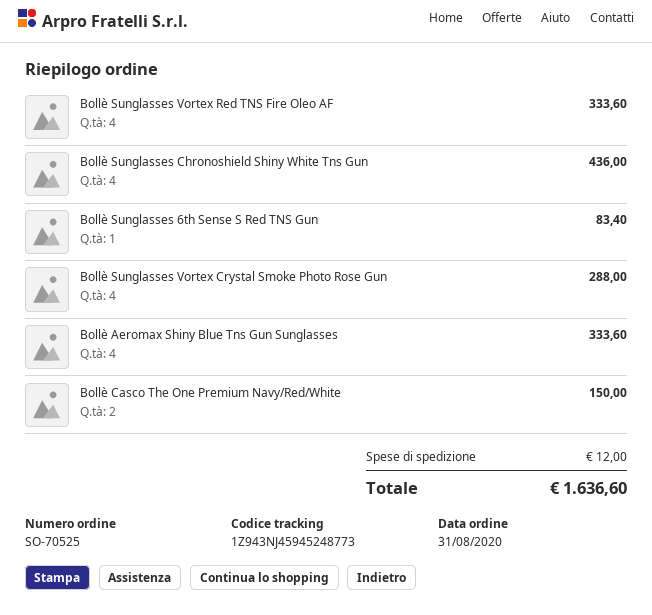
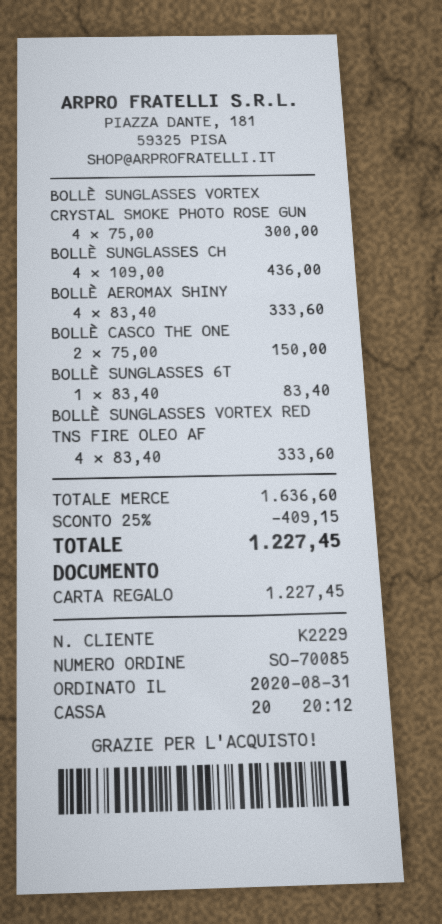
order number: SO-70525 -> SO-70085
Bollè Sunglasses Vortex Crystal Smoke Photo Rose Gun: 4 for 288.00 -> 4 for 300.00
discount: none -> 25% = 409.15
shipping: 12.00 -> none
total: 1636.60 -> 1227.45

